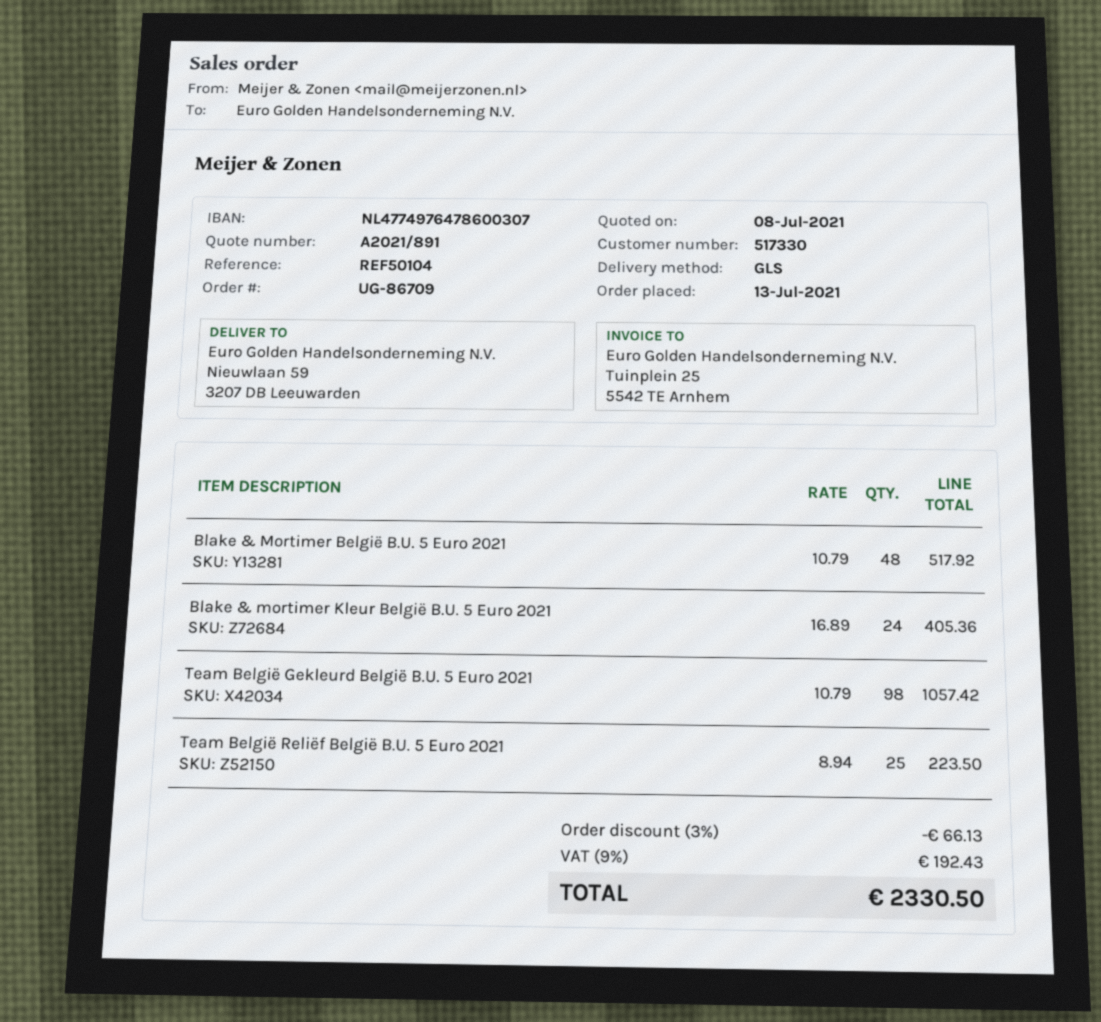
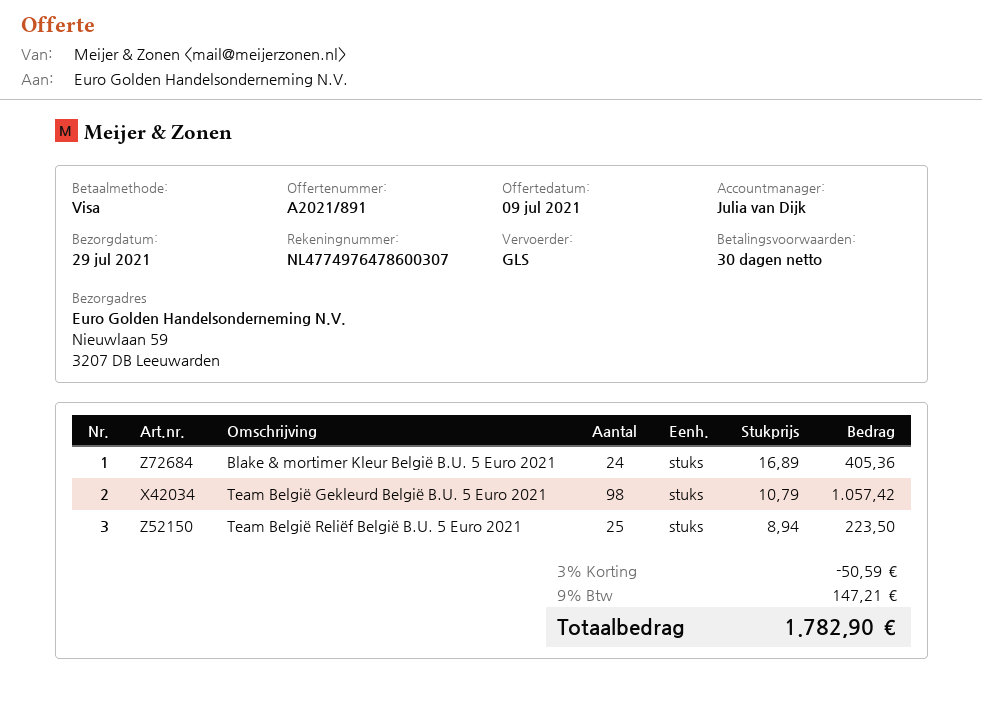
quote date: 2021-07-08 -> 2021-07-09
Blake & Mortimer België B.U. 5 Euro 2021: 48 x 10.79 = 517.92 -> none
discount: 3% = 66.13 -> 3% = 50.59
tax: 9% = 192.43 -> 9% = 147.21
total: 2330.50 -> 1782.90

